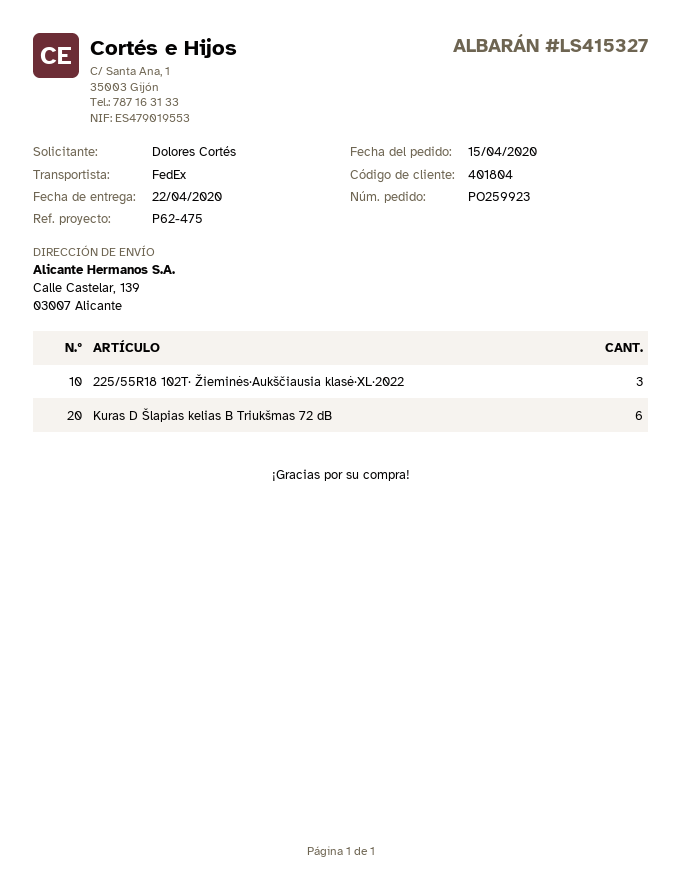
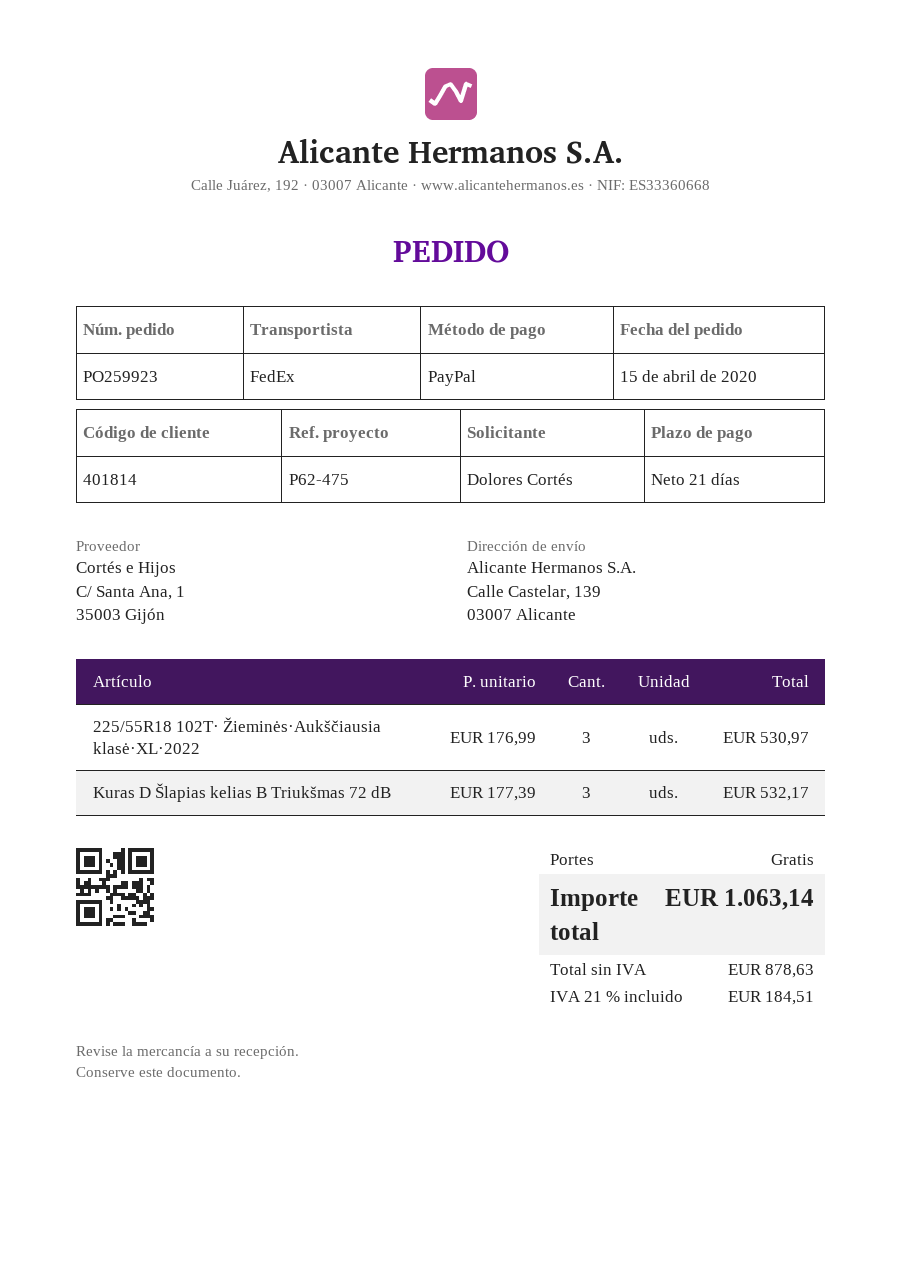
customer number: 401804 -> 401814
Kuras D Šlapias kelias B Triukšmas 72 dB: 6 -> 3

